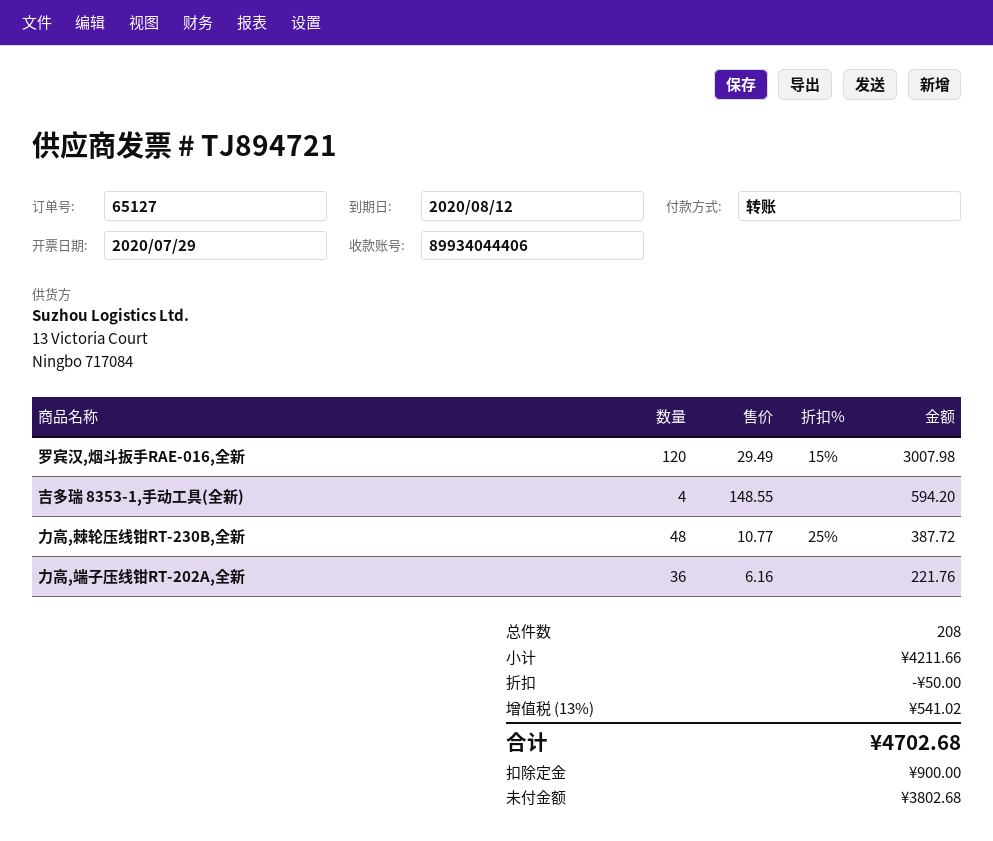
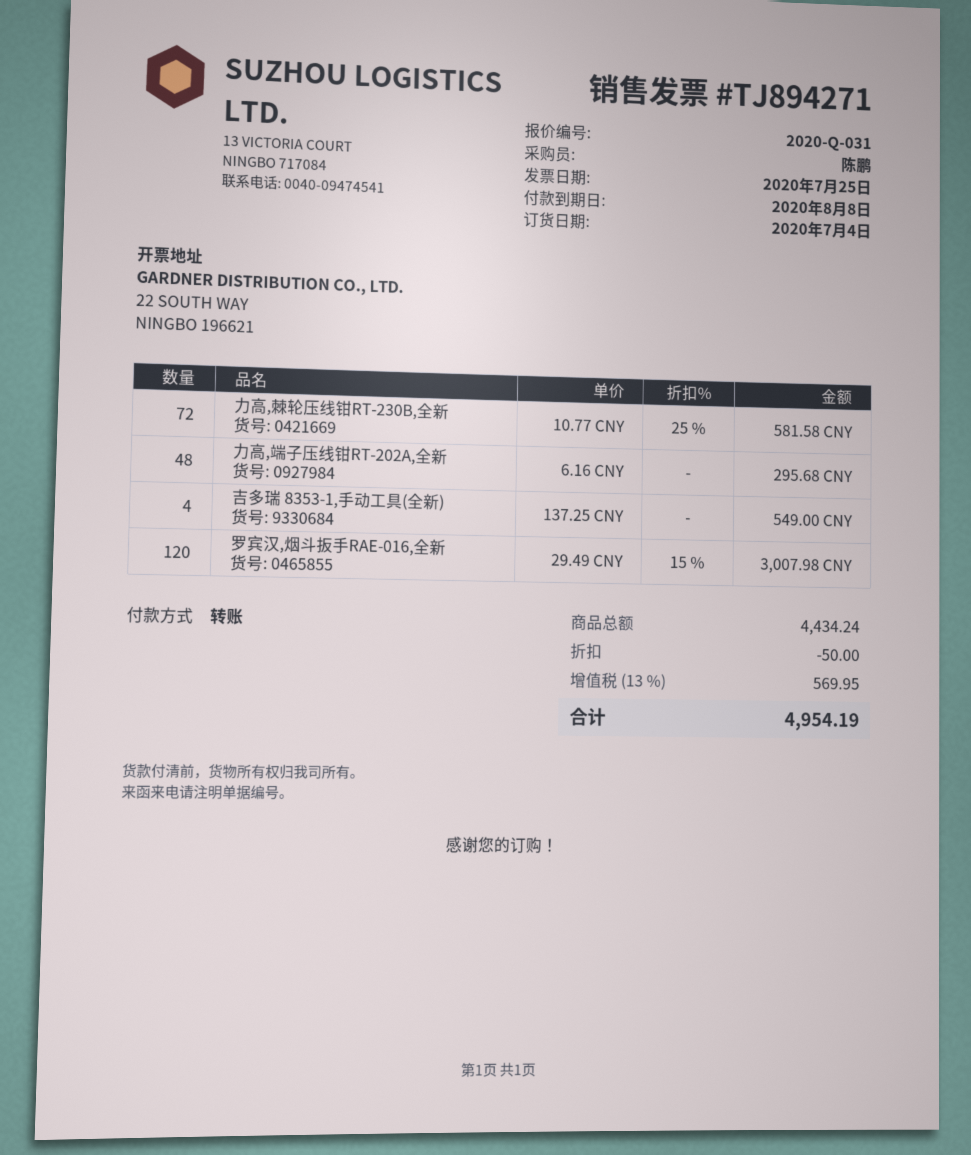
invoice number: TJ894721 -> TJ894271
invoice date: 2020-07-29 -> 2020-07-25
due date: 2020-08-12 -> 2020-08-08
吉多瑞 8353-1,手动工具(全新): 4 x 148.55 = 594.20 -> 4 x 137.25 = 549.00
力高,棘轮压线钳RT-230B,全新: 48 x 10.77 - 25% = 387.72 -> 72 x 10.77 - 25% = 581.58
力高,端子压线钳RT-202A,全新: 36 x 6.16 = 221.76 -> 48 x 6.16 = 295.68
subtotal: 4211.66 -> 4434.24
tax: 13% = 541.02 -> 13% = 569.95
total: 4702.68 -> 4954.19

